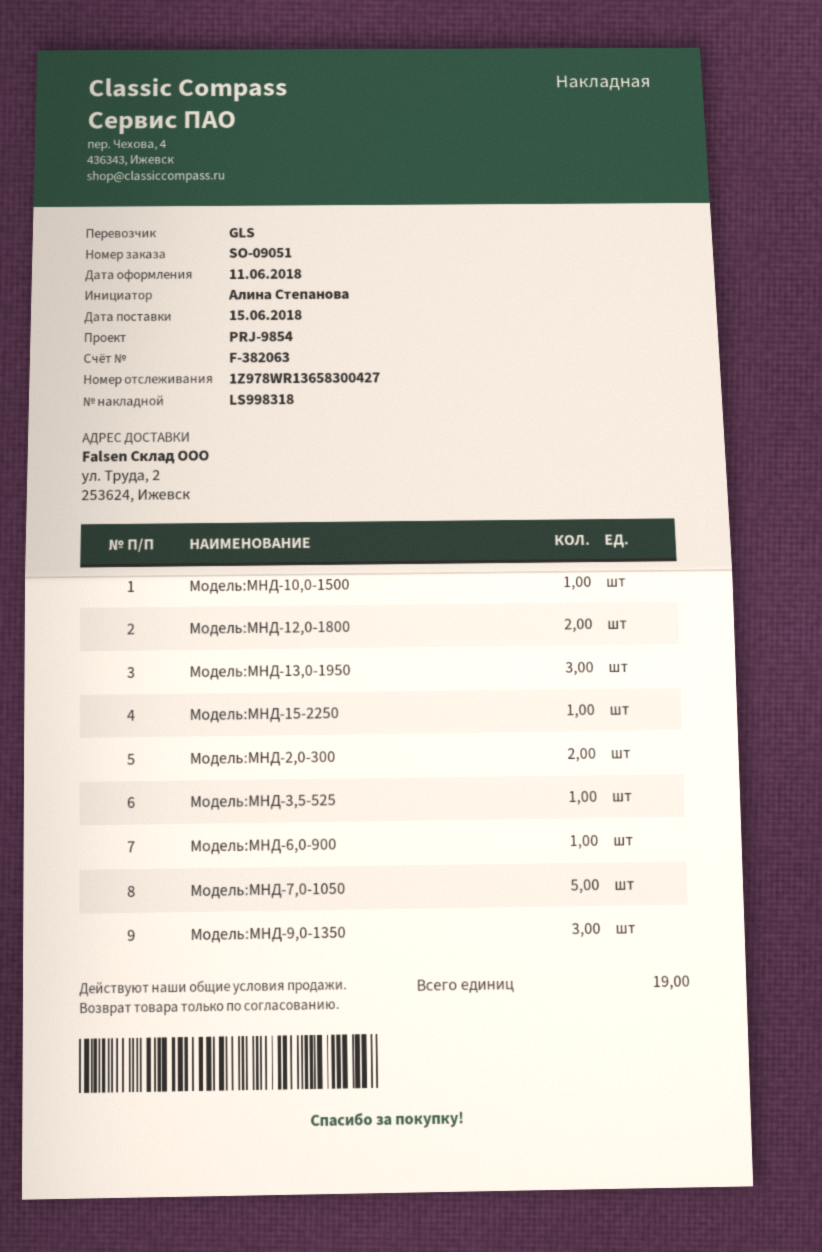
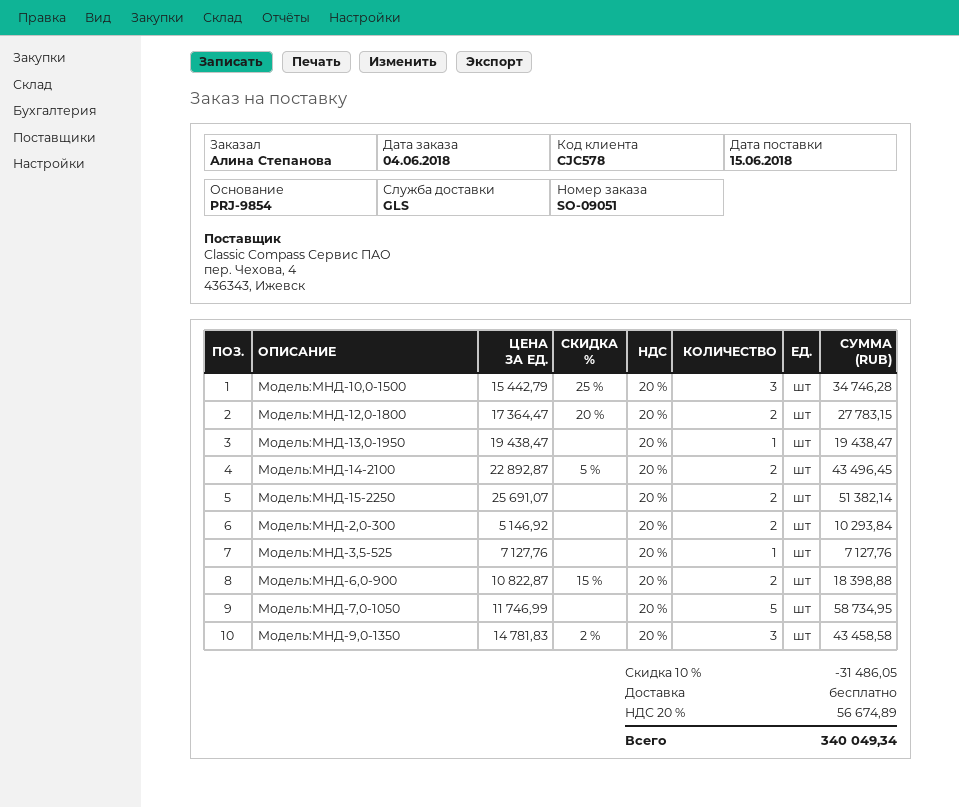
order date: 2018-06-11 -> 2018-06-04
Модель:МНД-10,0-1500: 1 -> 3
Модель:МНД-13,0-1950: 3 -> 1
Модель:МНД-15-2250: 1 -> 2
Модель:МНД-6,0-900: 1 -> 2
Модель:МНД-14-2100: none -> 2

